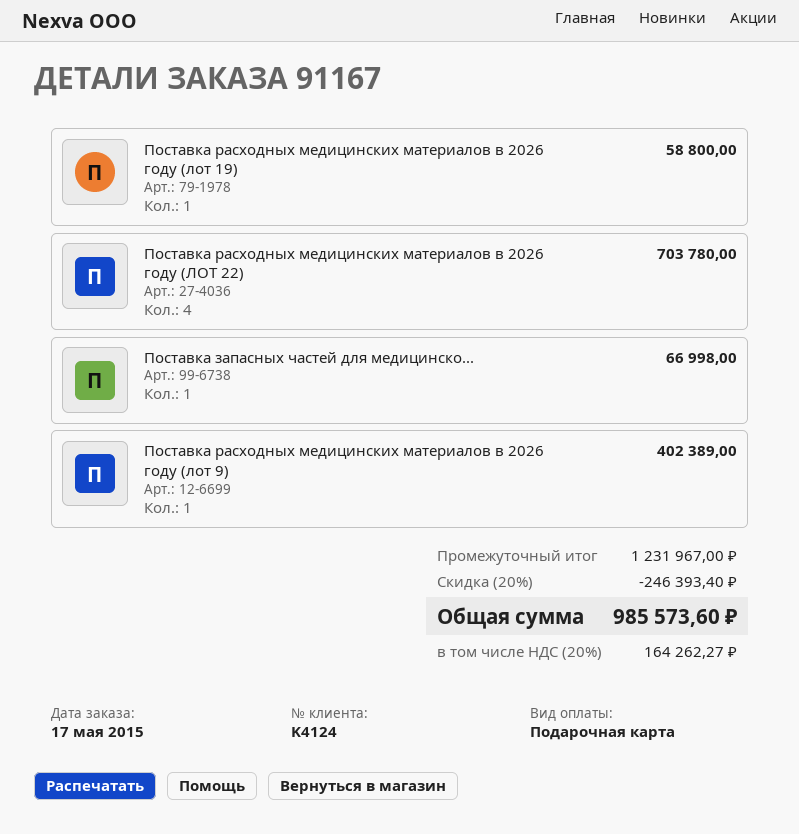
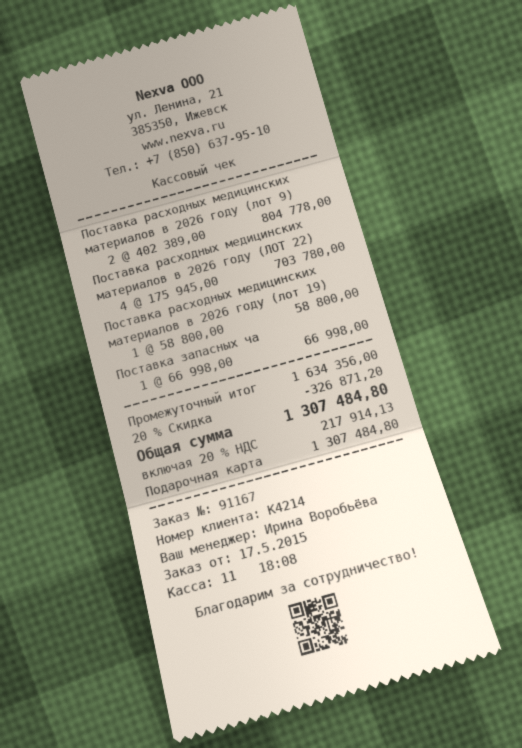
customer number: K4124 -> K4214
Поставка расходных медицинских материалов в 2026 году (лот 9): 1 for 402389.00 -> 2 for 804778.00
subtotal: 1231967.00 -> 1634356.00
discount: 20% = 246393.40 -> 20% = 326871.20
tax: 20% = 164262.27 -> 20% = 217914.13
total: 985573.60 -> 1307484.80

